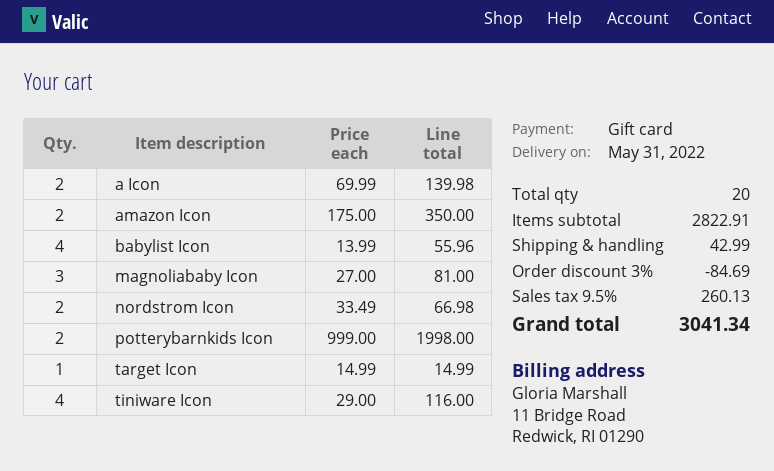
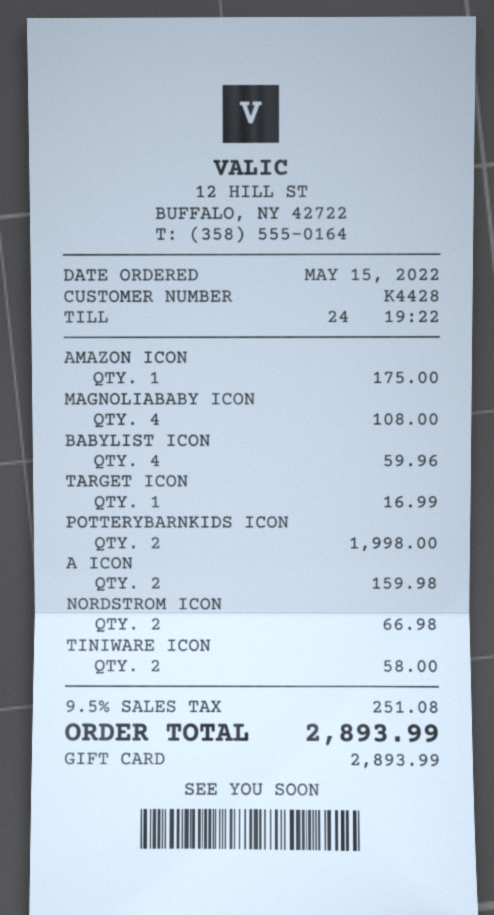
a Icon: 2 for 139.98 -> 2 for 159.98
amazon Icon: 2 for 350.00 -> 1 for 175.00
babylist Icon: 4 for 55.96 -> 4 for 59.96
magnoliababy Icon: 3 for 81.00 -> 4 for 108.00
target Icon: 1 for 14.99 -> 1 for 16.99
tiniware Icon: 4 for 116.00 -> 2 for 58.00
discount: 3% = 84.69 -> none
shipping: 42.99 -> none
tax: 9.5% = 260.13 -> 9.5% = 251.08
total: 3041.34 -> 2893.99

